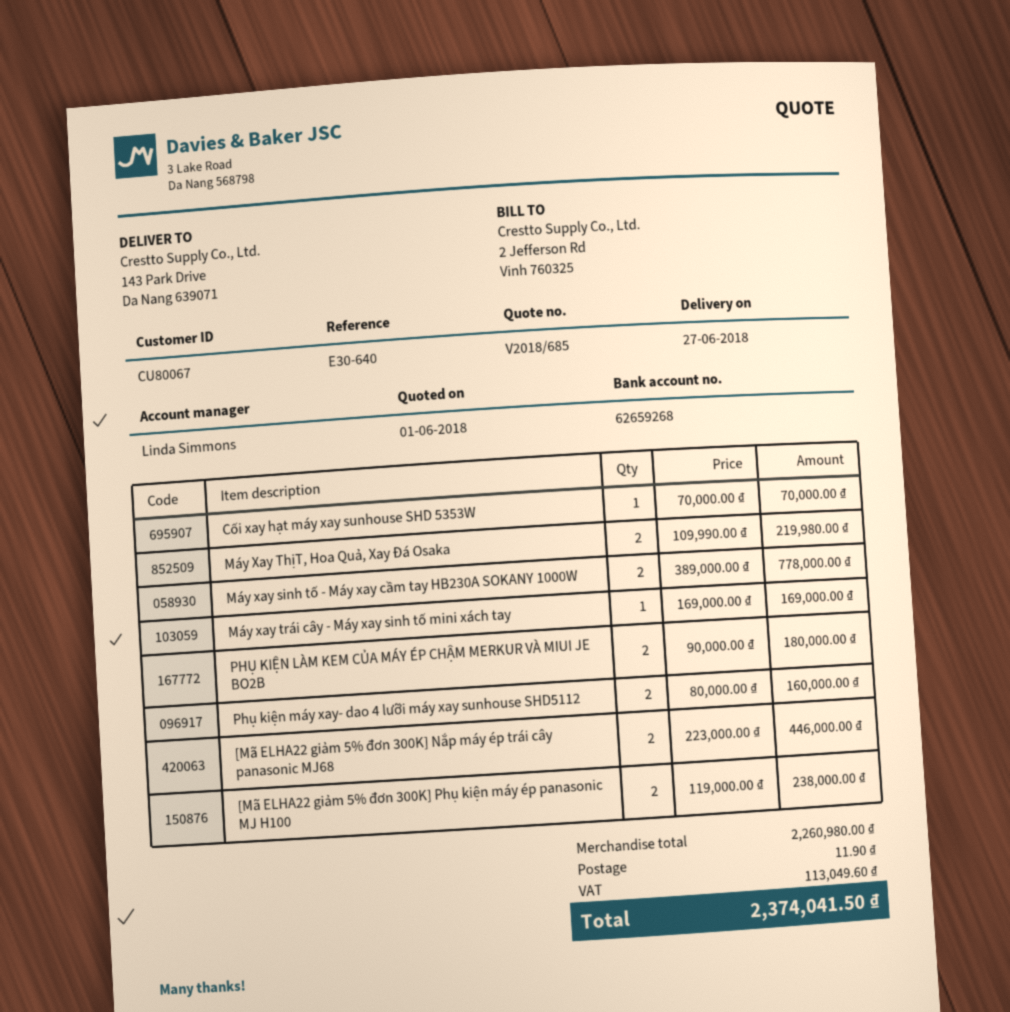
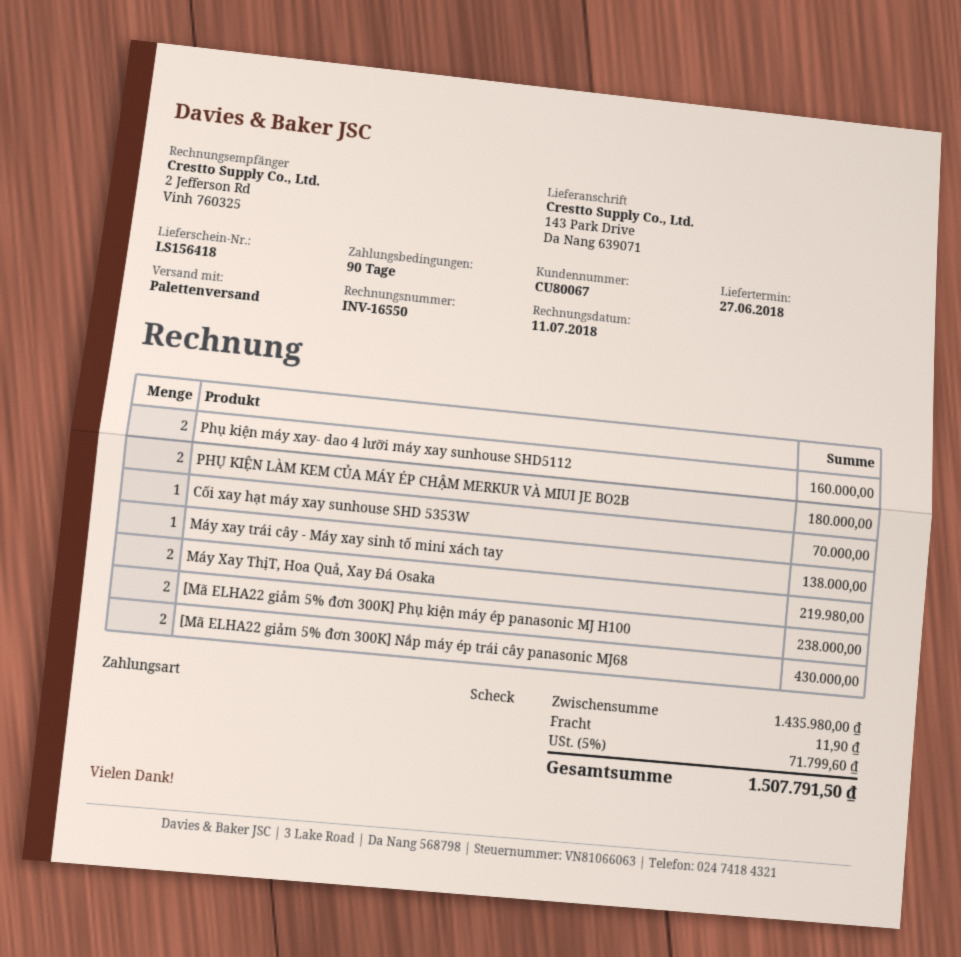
Máy xay sinh tố - Máy xay cầm tay HB230A SOKANY 1000W: 2 for 778000.00 -> none
Máy xay trái cây - Máy xay sinh tố mini xách tay: 1 for 169000.00 -> 1 for 138000.00
[Mã ELHA22 giảm 5% đơn 300K] Nắp máy ép trái cây panasonic MJ68: 2 for 446000.00 -> 2 for 430000.00
subtotal: 2260980.00 -> 1435980.00
tax: 113049.60 -> 71799.60
total: 2374041.50 -> 1507791.50

